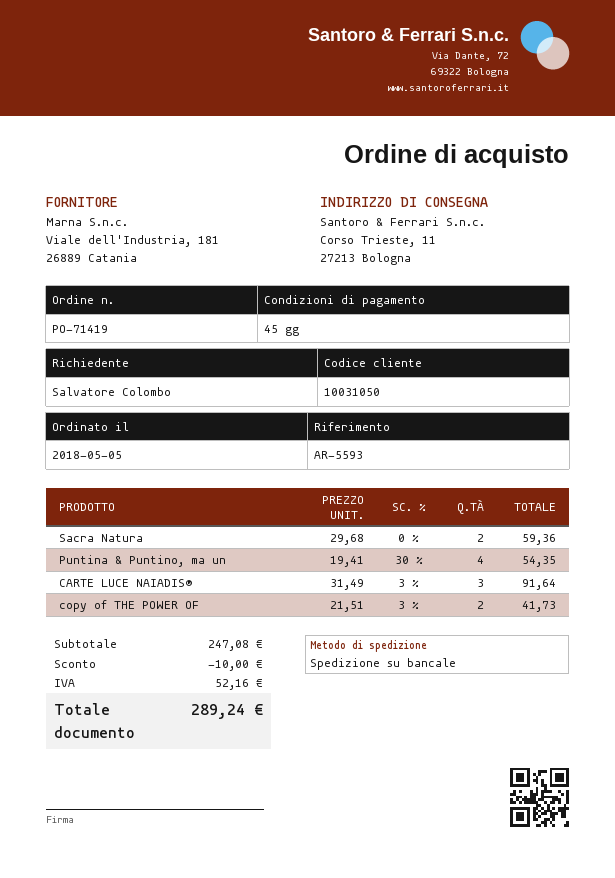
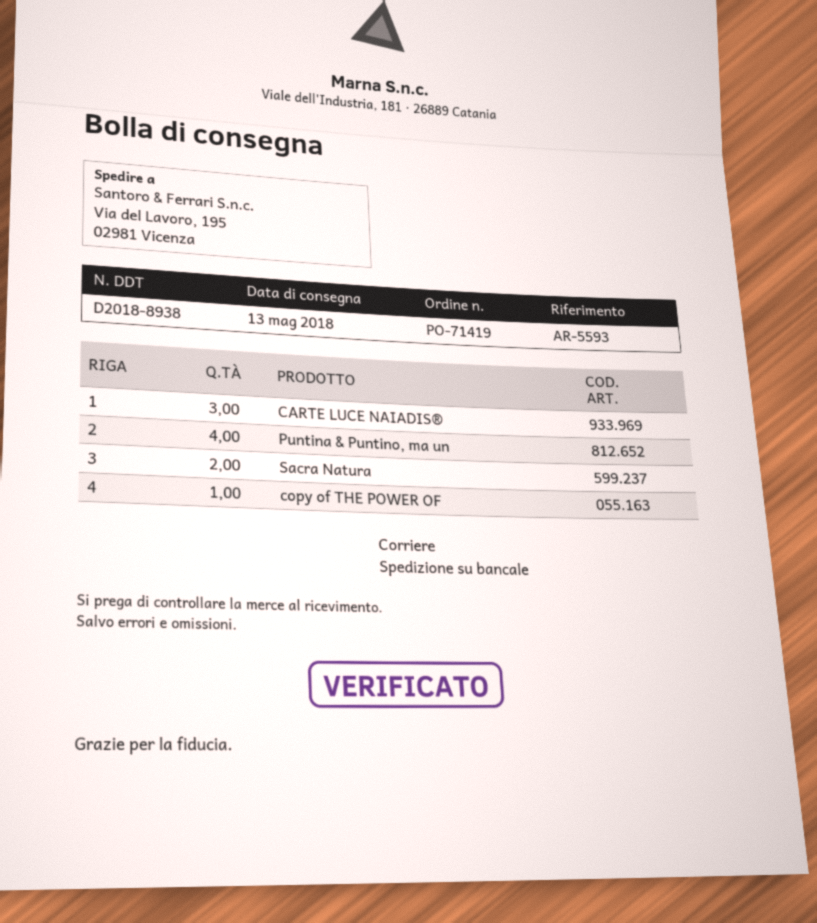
ship to: Corso Trieste, 11, 27213 Bologna -> Via del Lavoro, 195, 02981 Vicenza
copy of THE POWER OF: 2 -> 1

